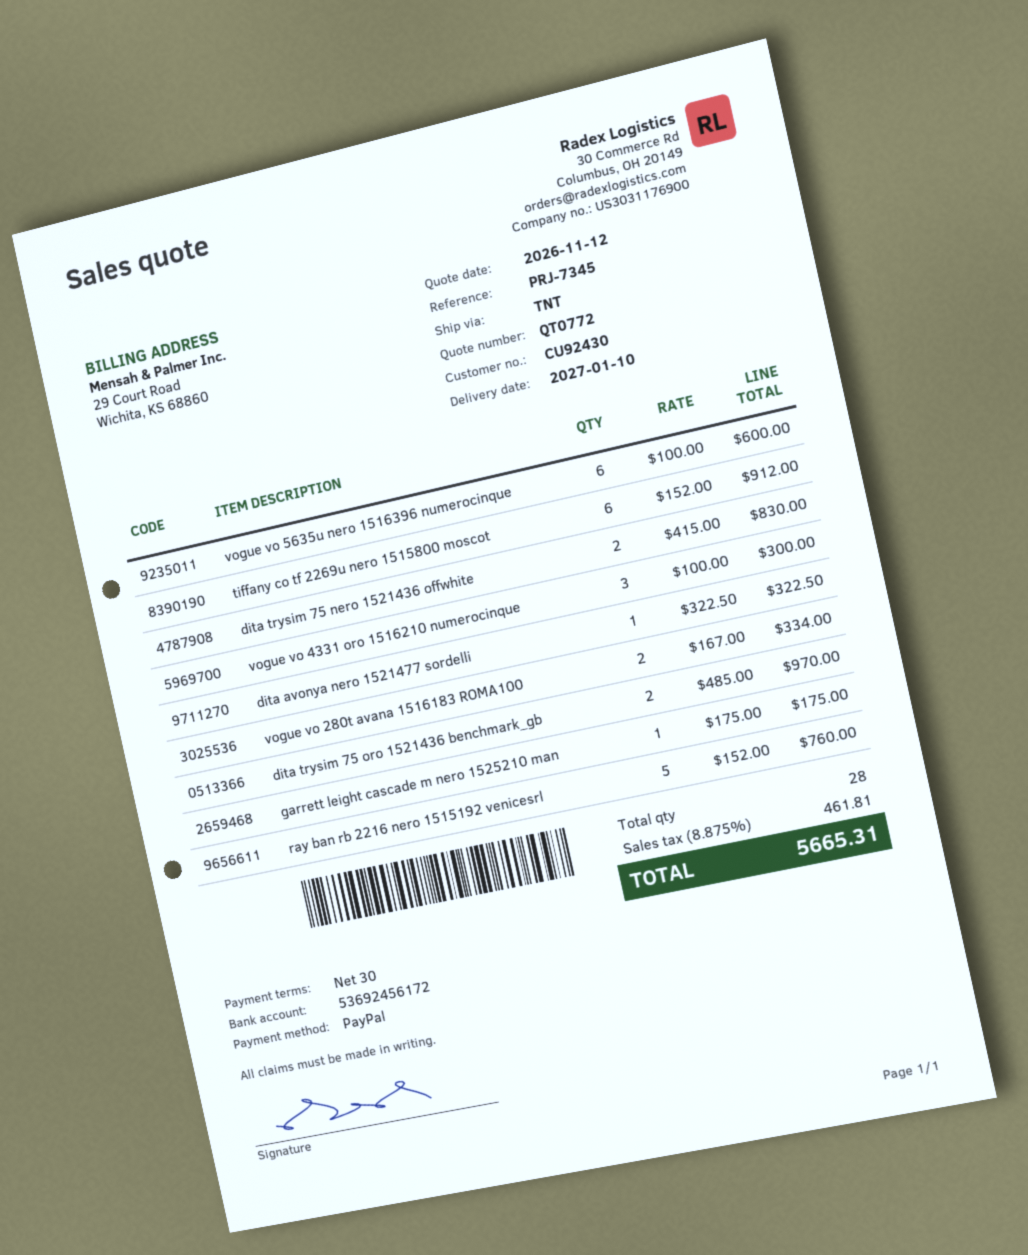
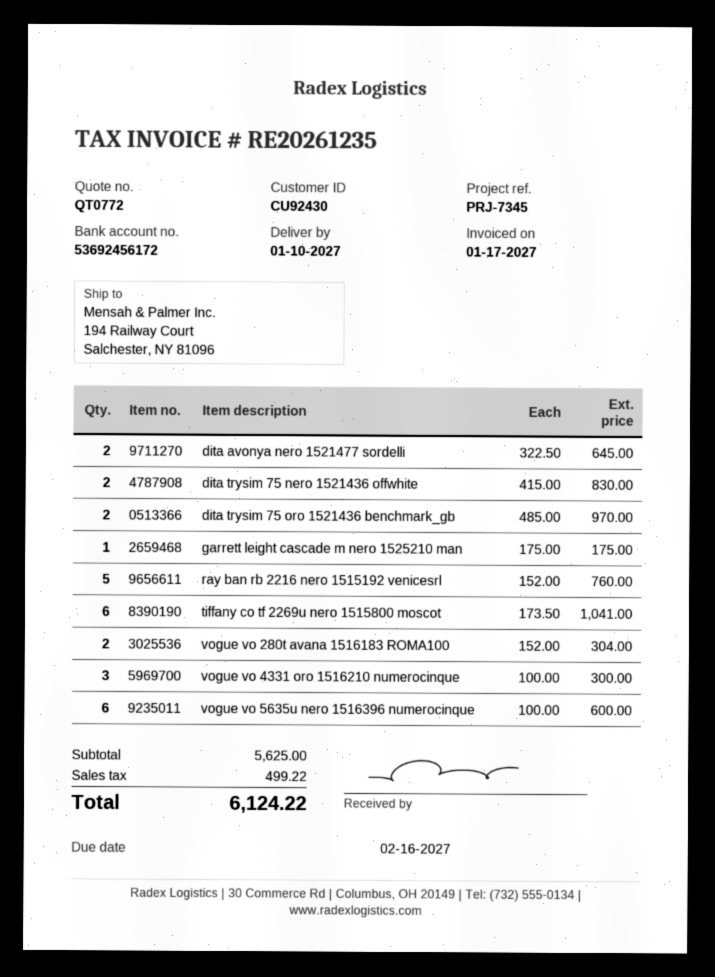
tiffany co tf 2269u nero 1515800 moscot: 6 x 152.00 = 912.00 -> 6 x 173.50 = 1041.00
dita avonya nero 1521477 sordelli: 1 x 322.50 = 322.50 -> 2 x 322.50 = 645.00
vogue vo 280t avana 1516183 ROMA100: 2 x 167.00 = 334.00 -> 2 x 152.00 = 304.00
tax: 461.81 -> 499.22
total: 5665.31 -> 6124.22

